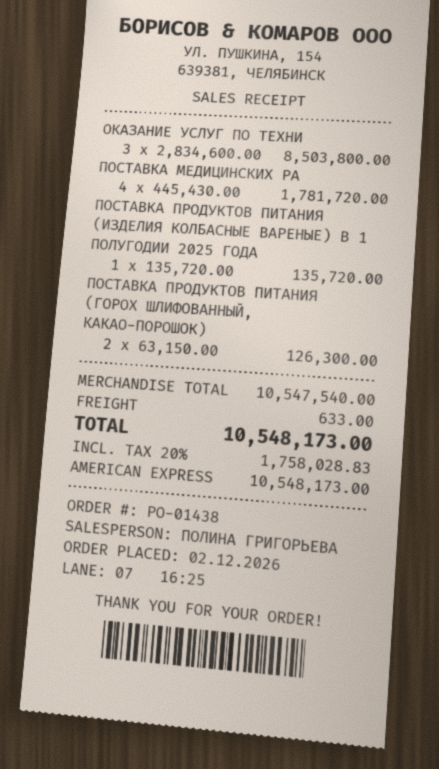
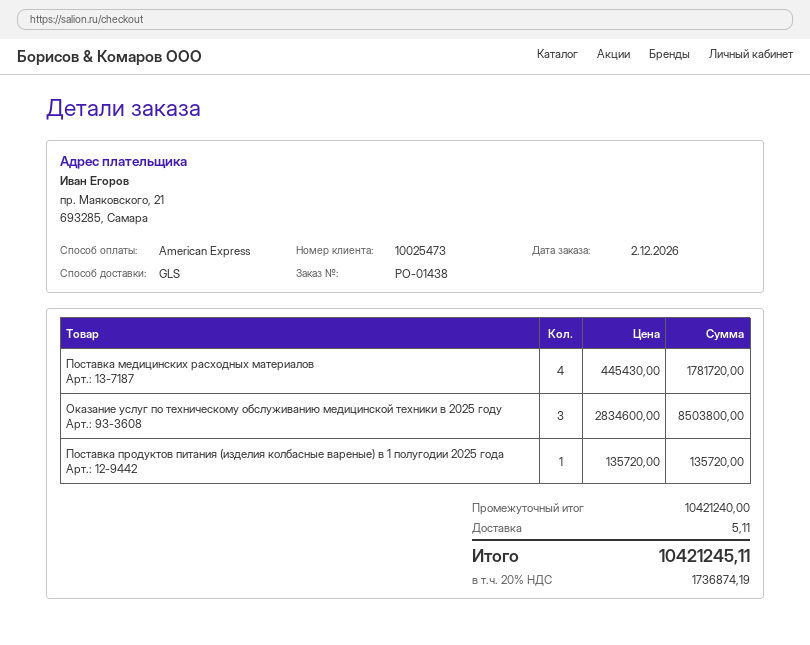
ПОСТАВКА ПРОДУКТОВ ПИТАНИЯ (ГОРОХ ШЛИФОВАННЫЙ, КАКАО-ПОРОШОК): 2 x 63150.00 = 126300.00 -> none
subtotal: 10547540.00 -> 10421240.00
shipping: 633.00 -> 5.11
tax: 20% = 1758028.83 -> 20% = 1736874.19
total: 10548173.00 -> 10421245.11

